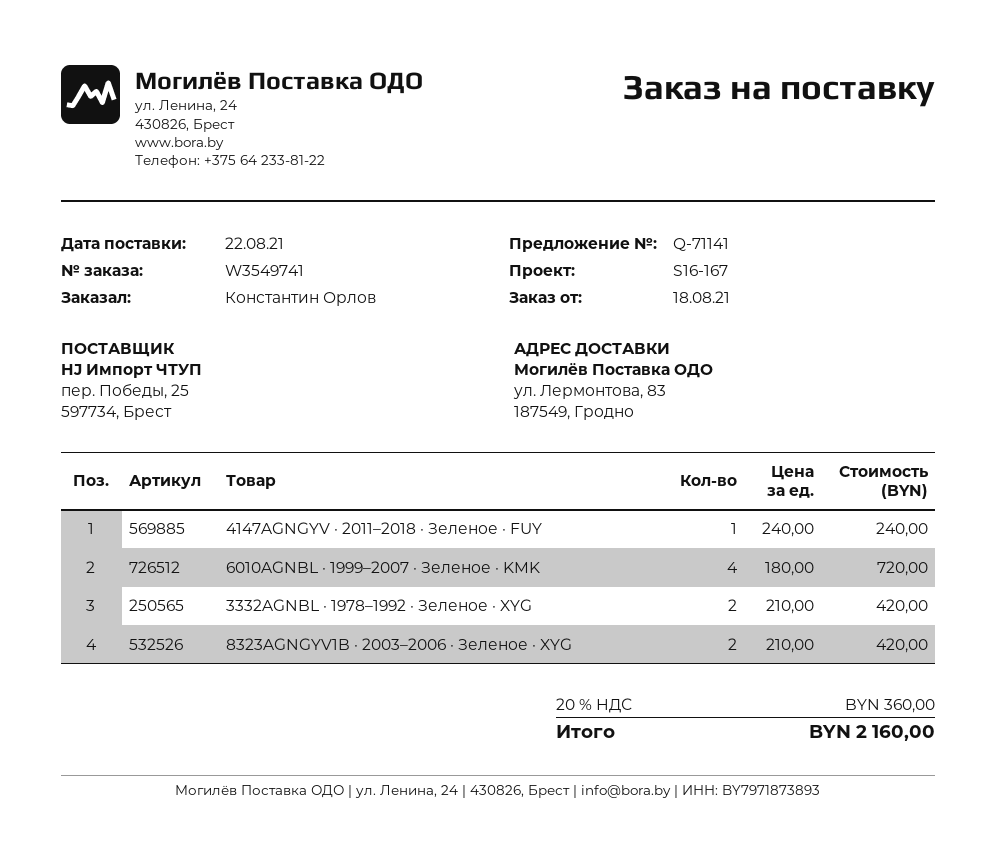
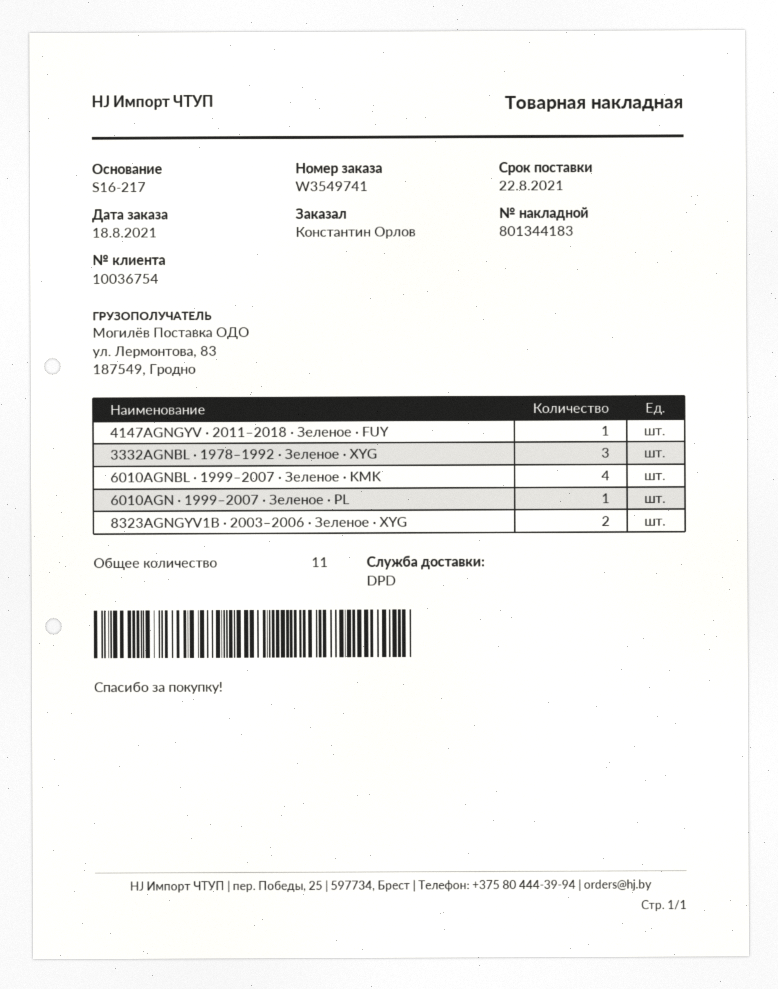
reference: S16-167 -> S16-217
3332AGNBL · 1978–1992 · Зеленое · XYG: 2 -> 3
6010AGN · 1999–2007 · Зеленое · PL: none -> 1

